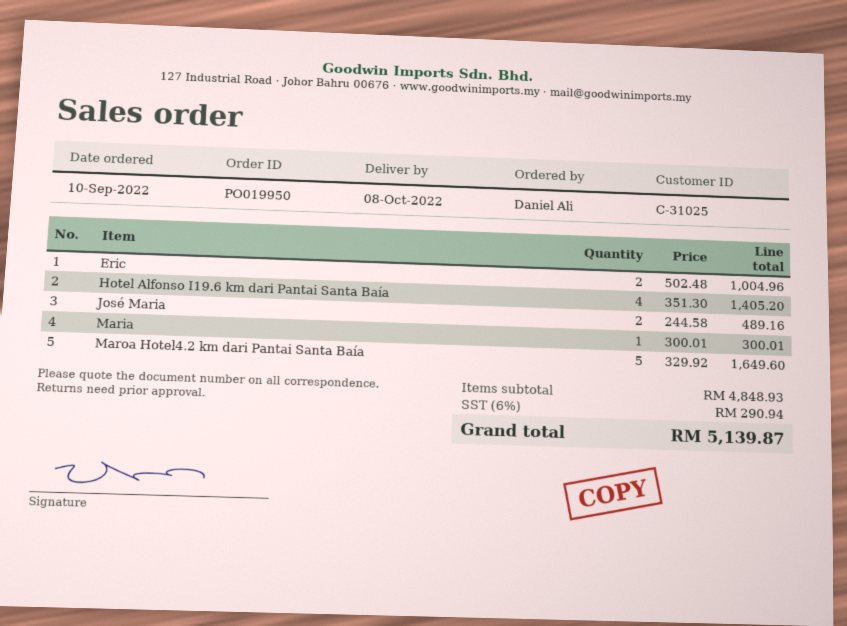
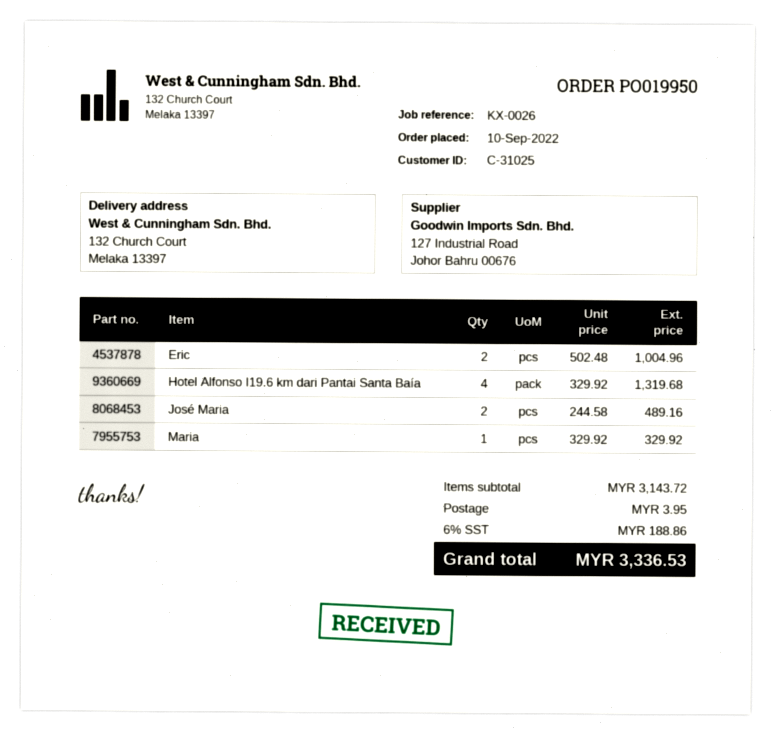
Hotel Alfonso I19.6 km dari Pantai Santa Baía: 4 x 351.30 = 1405.20 -> 4 x 329.92 = 1319.68
Maria: 1 x 300.01 = 300.01 -> 1 x 329.92 = 329.92
Maroa Hotel4.2 km dari Pantai Santa Baía: 5 x 329.92 = 1649.60 -> none
subtotal: 4848.93 -> 3143.72
shipping: none -> 3.95
tax: 6% = 290.94 -> 6% = 188.86
total: 5139.87 -> 3336.53

